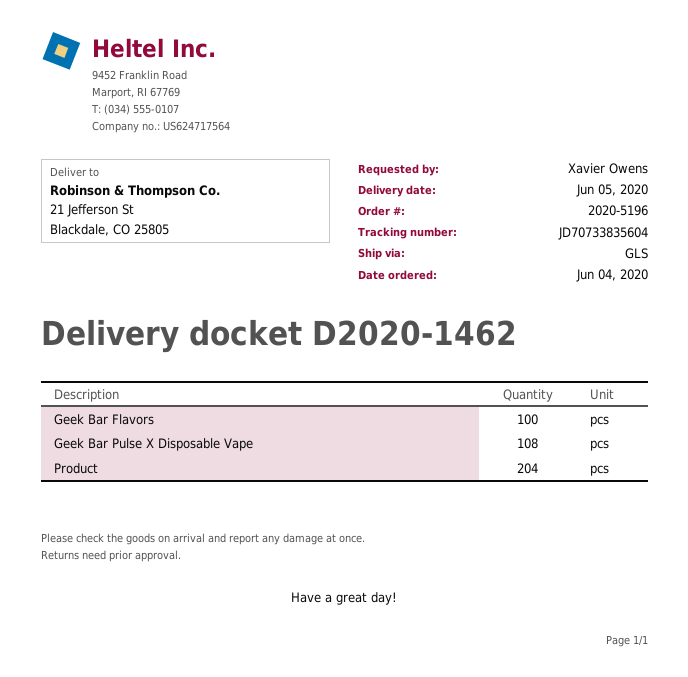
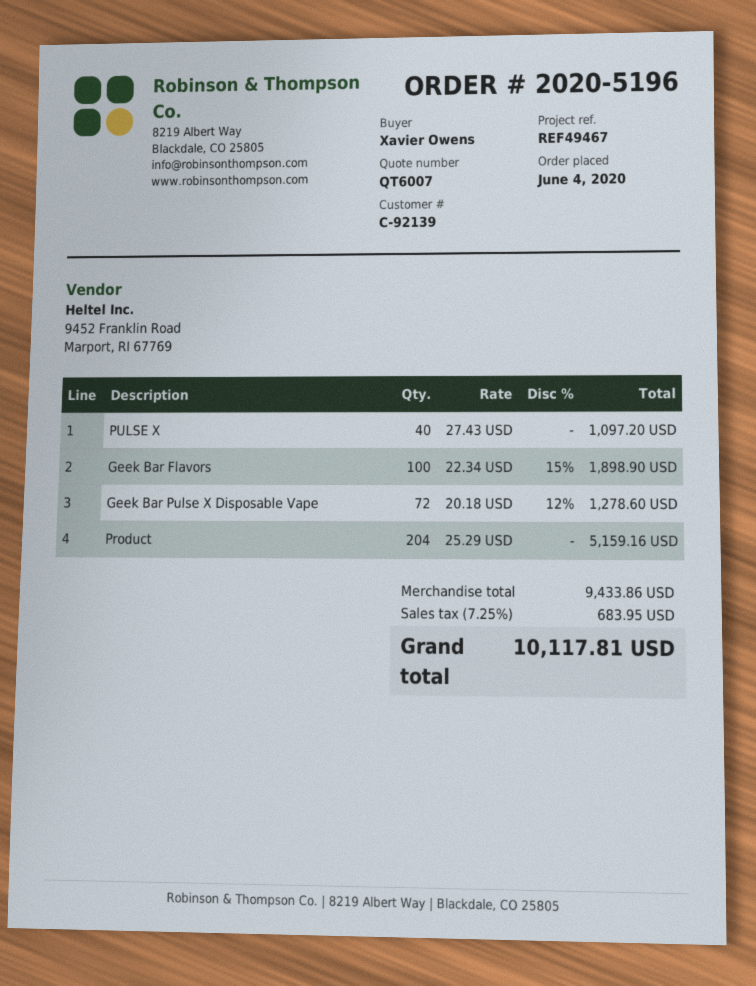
Geek Bar Pulse X Disposable Vape: 108 -> 72
PULSE X: none -> 40

